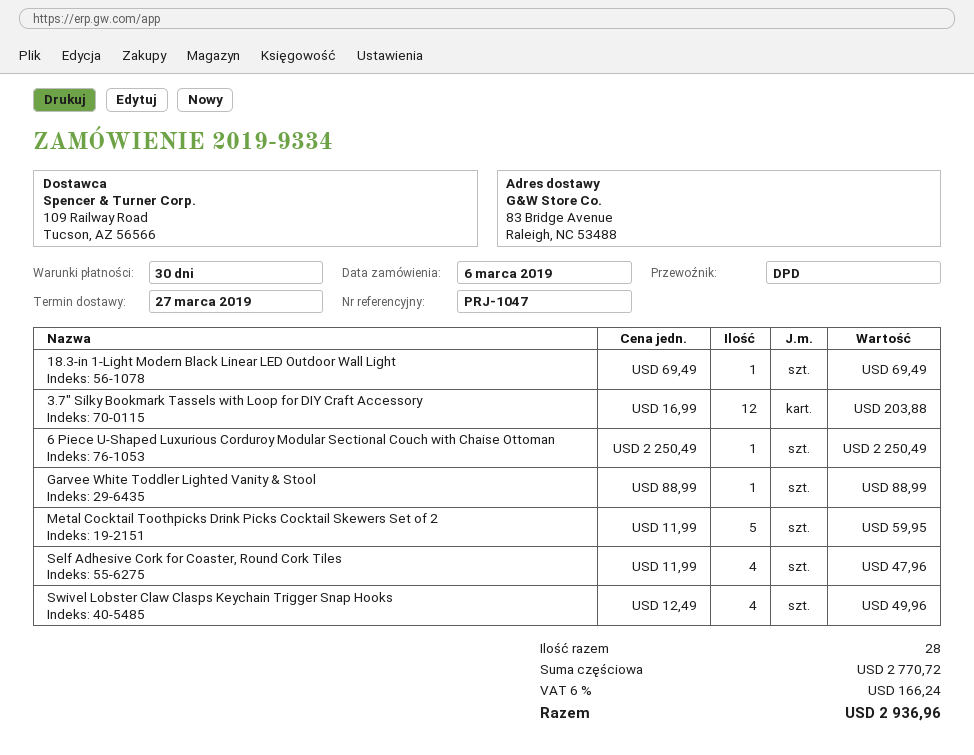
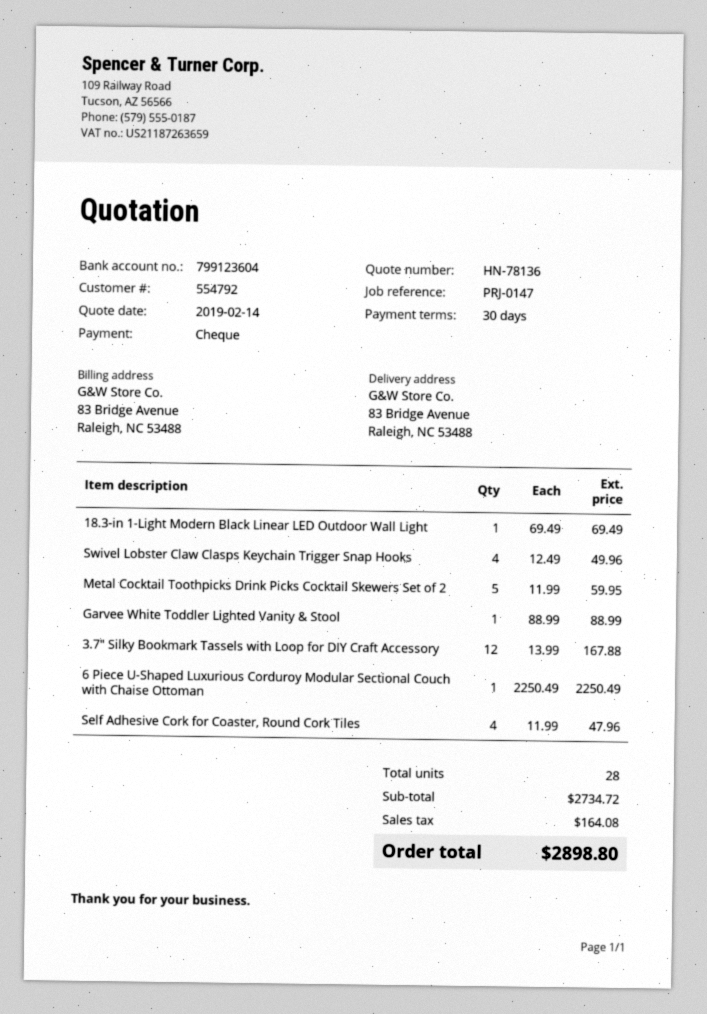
reference: PRJ-1047 -> PRJ-0147
3.7" Silky Bookmark Tassels with Loop for DIY Craft Accessory: 12 x 16.99 = 203.88 -> 12 x 13.99 = 167.88
subtotal: 2770.72 -> 2734.72
tax: 166.24 -> 164.08
total: 2936.96 -> 2898.80

